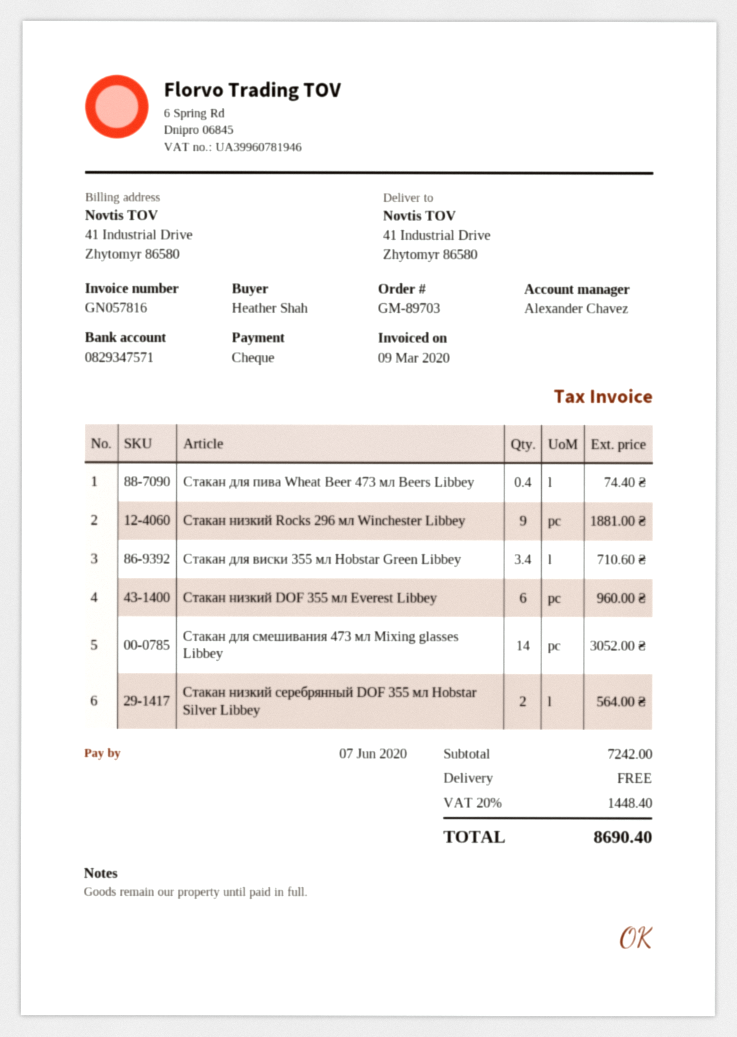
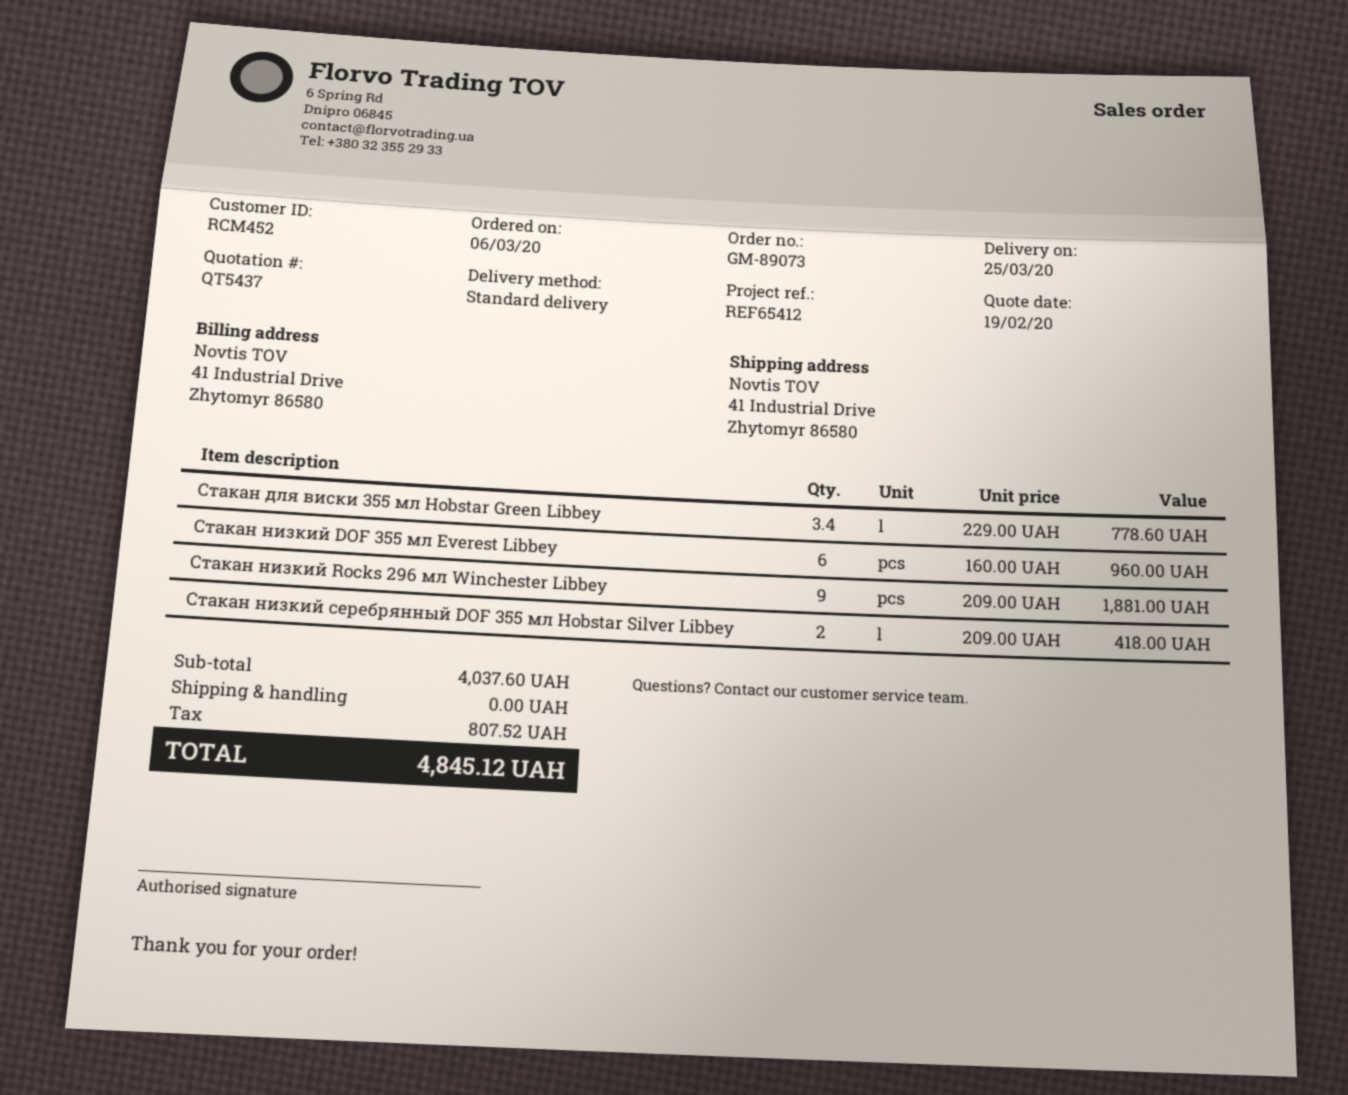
order number: GM-89703 -> GM-89073
Стакан для пива Wheat Beer 473 мл Beers Libbey: 0.4 for 74.40 -> none
Стакан для виски 355 мл Hobstar Green Libbey: 3.4 for 710.60 -> 3.4 for 778.60
Стакан для смешивания 473 мл Mixing glasses Libbey: 14 for 3052.00 -> none
Стакан низкий серебрянный DOF 355 мл Hobstar Silver Libbey: 2 for 564.00 -> 2 for 418.00
subtotal: 7242.00 -> 4037.60
tax: 1448.40 -> 807.52
total: 8690.40 -> 4845.12

